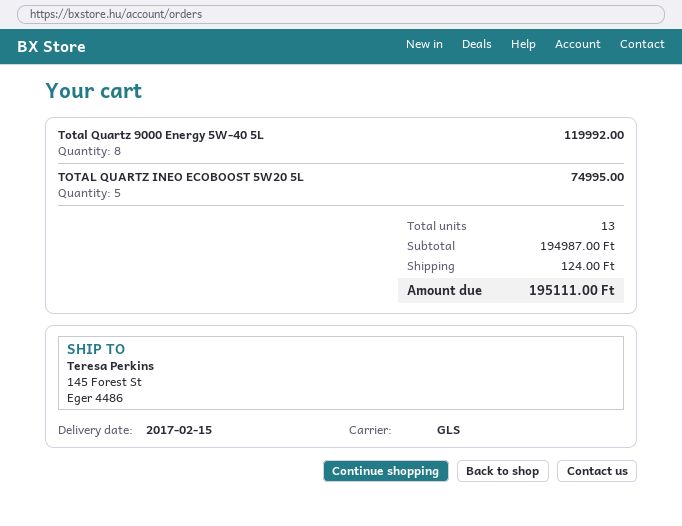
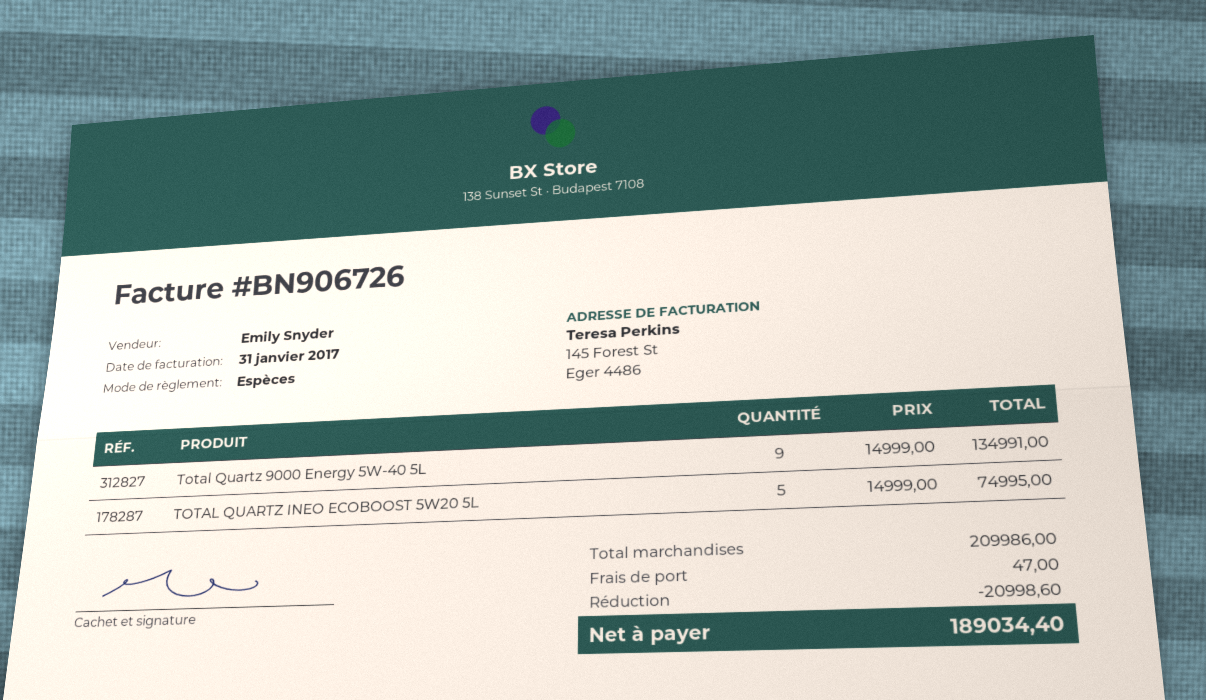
Total Quartz 9000 Energy 5W-40 5L: 8 for 119992.00 -> 9 for 134991.00
subtotal: 194987.00 -> 209986.00
discount: none -> 20998.60
shipping: 124.00 -> 47.00
total: 195111.00 -> 189034.40

